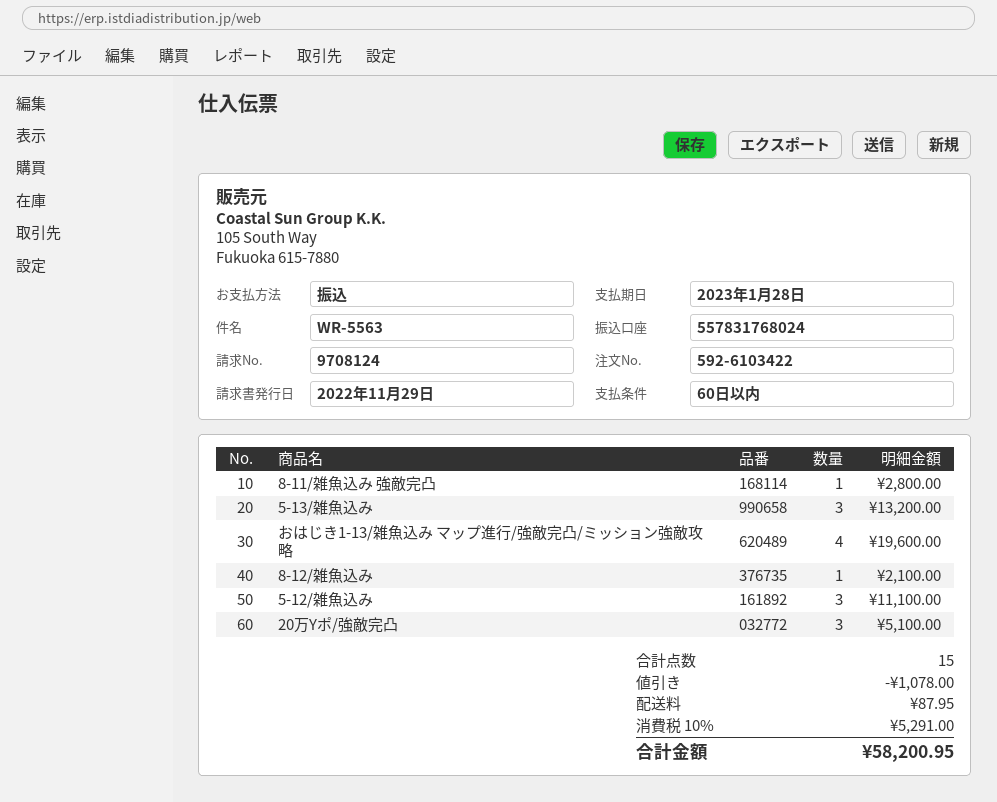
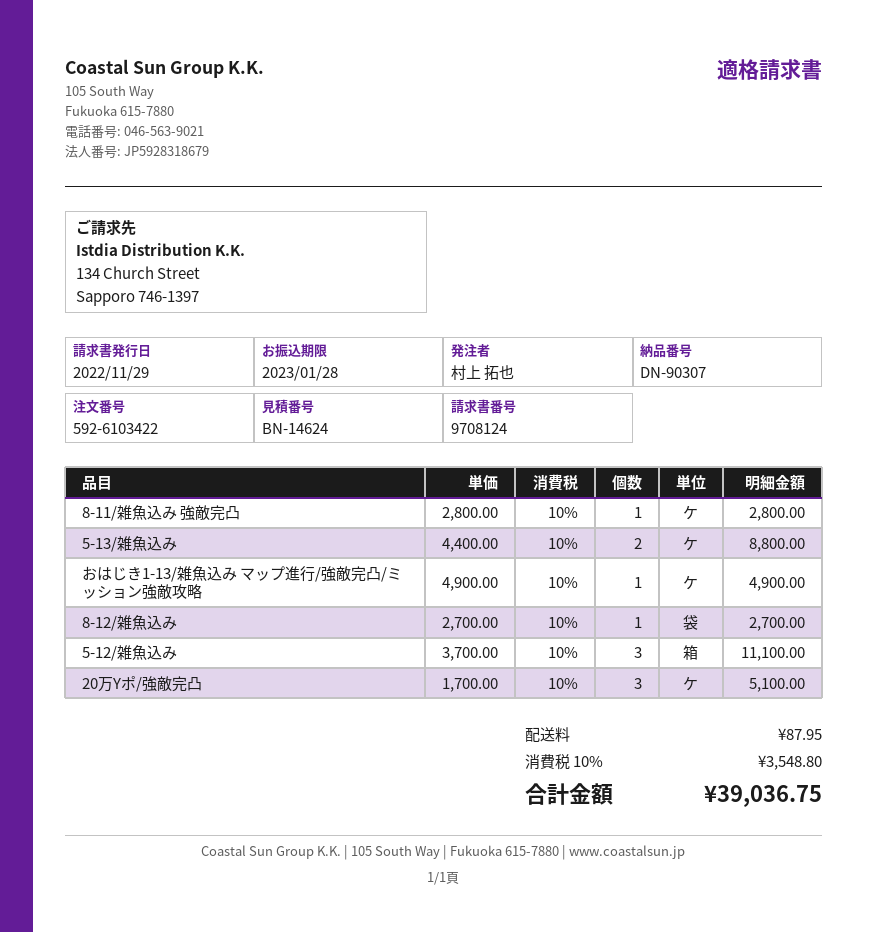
5-13/雑魚込み: 3 for 13200.00 -> 2 for 8800.00
おはじき1-13/雑魚込み マップ進行/強敵完凸/ミッション強敵攻略: 4 for 19600.00 -> 1 for 4900.00
8-12/雑魚込み: 1 for 2100.00 -> 1 for 2700.00
discount: 1078.00 -> none
tax: 10% = 5291.00 -> 10% = 3548.80
total: 58200.95 -> 39036.75

